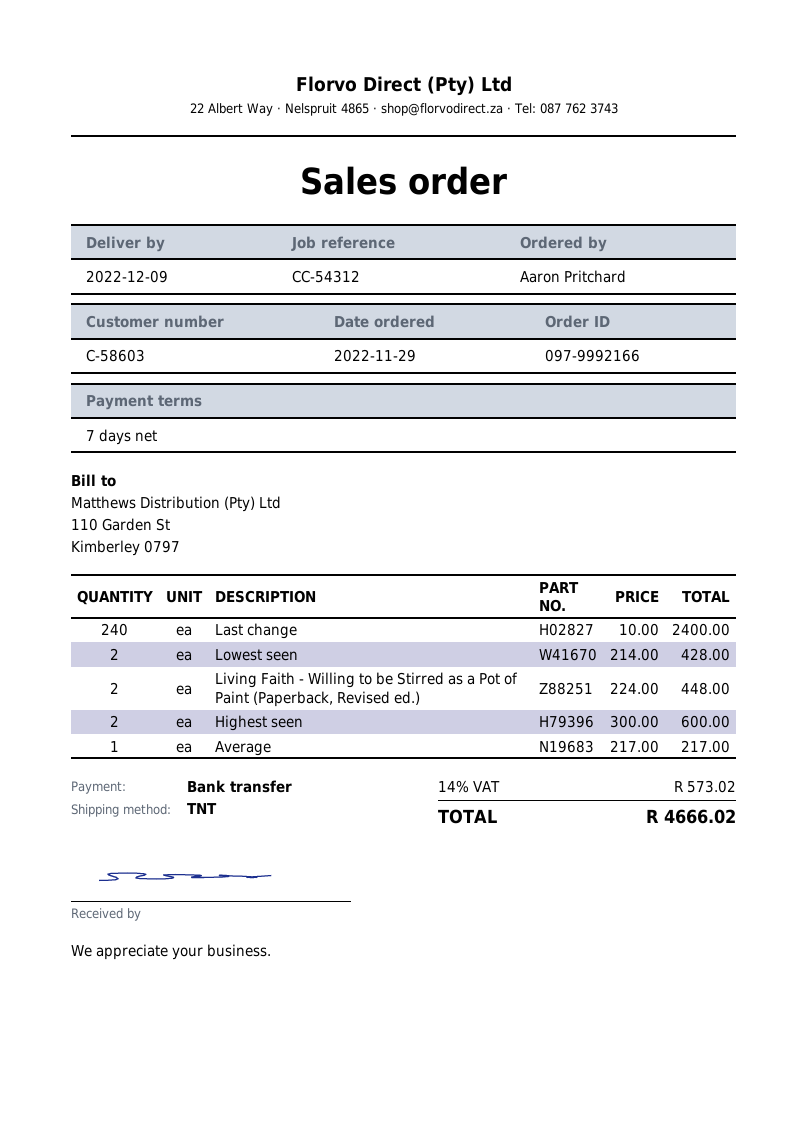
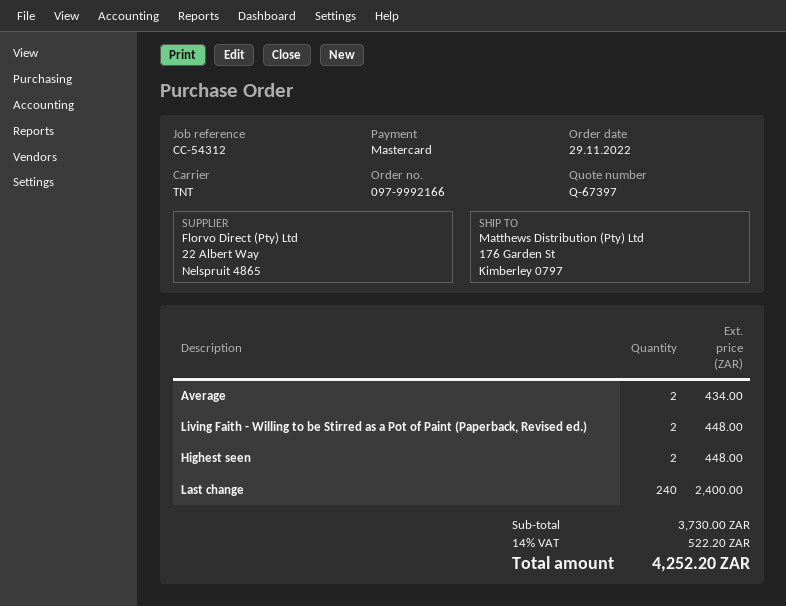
payment method: bank transfer -> Mastercard
Lowest seen: 2 for 428.00 -> none
Highest seen: 2 for 600.00 -> 2 for 448.00
Average: 1 for 217.00 -> 2 for 434.00
tax: 14% = 573.02 -> 14% = 522.20
total: 4666.02 -> 4252.20

